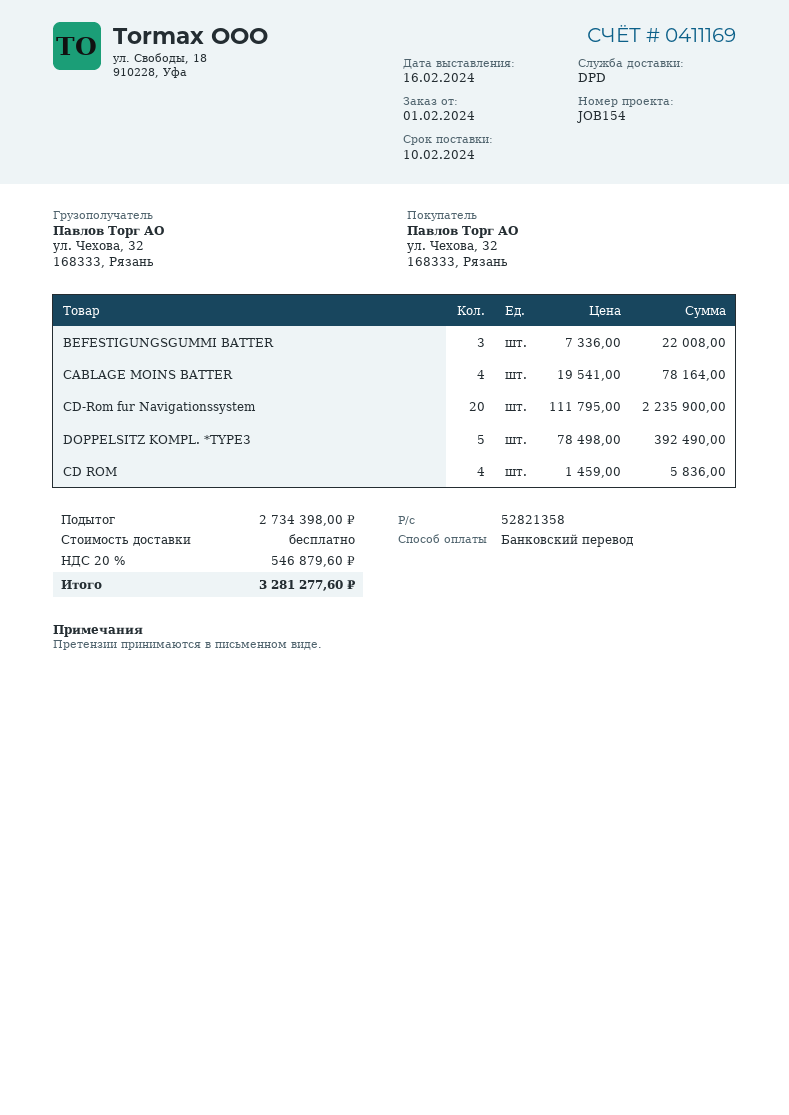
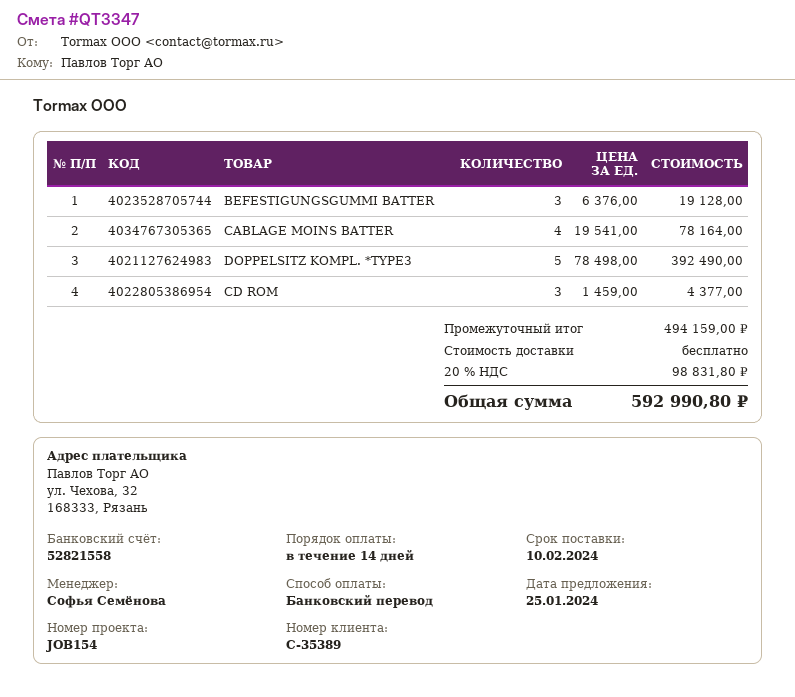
bank account: 52821358 -> 52821558
BEFESTIGUNGSGUMMI BATTER: 3 x 7336.00 = 22008.00 -> 3 x 6376.00 = 19128.00
CD-Rom fur Navigationssystem: 20 x 111795.00 = 2235900.00 -> none
CD ROM: 4 x 1459.00 = 5836.00 -> 3 x 1459.00 = 4377.00
subtotal: 2734398.00 -> 494159.00
tax: 20% = 546879.60 -> 20% = 98831.80
total: 3281277.60 -> 592990.80

